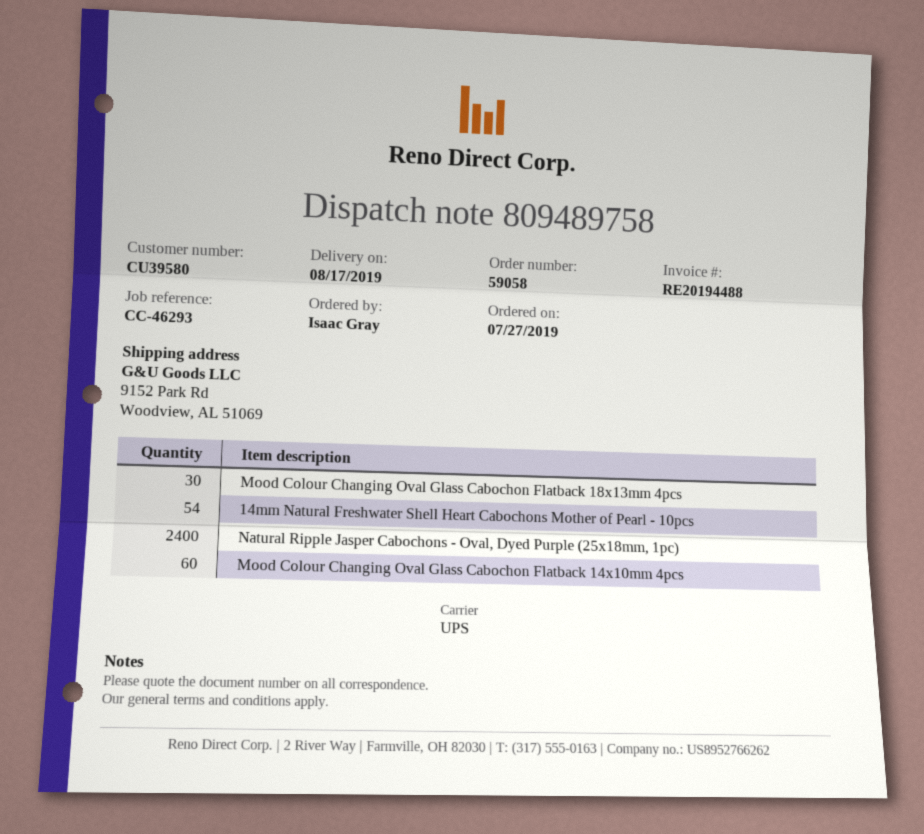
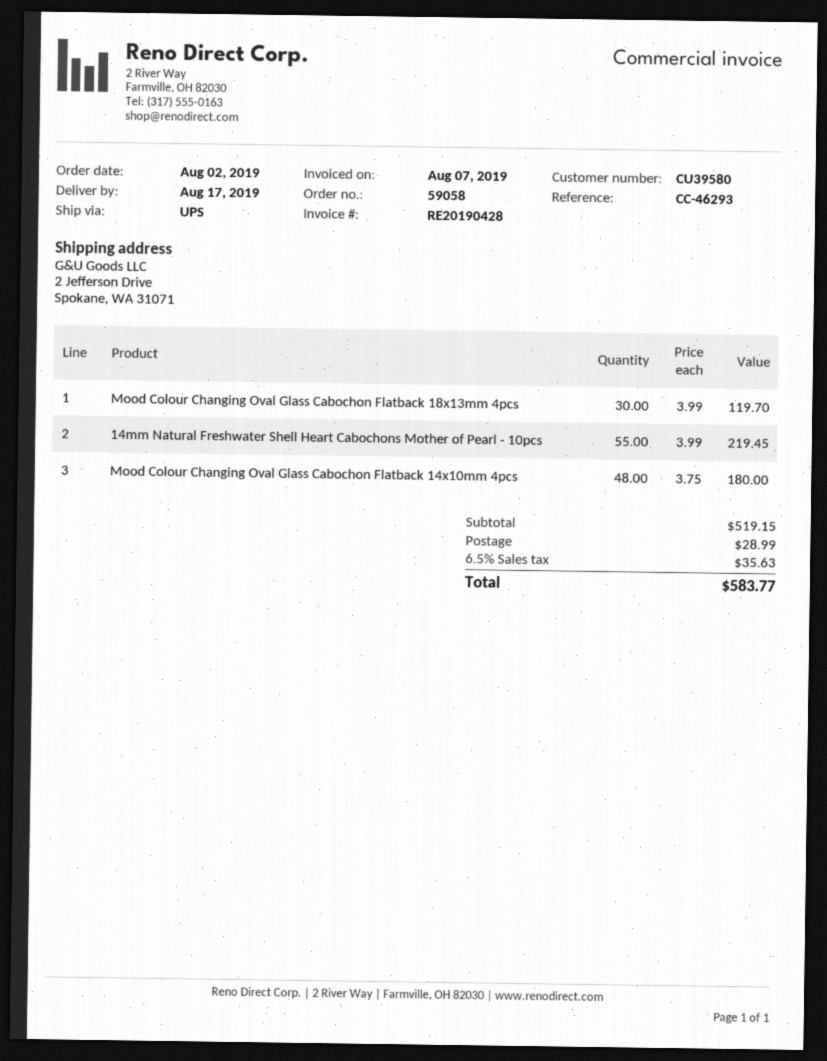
order date: 2019-07-27 -> 2019-08-02
invoice number: RE20194488 -> RE20190428
ship to: 9152 Park Rd, Woodview, AL 51069 -> 2 Jefferson Drive, Spokane, WA 31071
14mm Natural Freshwater Shell Heart Cabochons Mother of Pearl - 10pcs: 54 -> 55
Natural Ripple Jasper Cabochons - Oval, Dyed Purple (25x18mm, 1pc): 2400 -> none
Mood Colour Changing Oval Glass Cabochon Flatback 14x10mm 4pcs: 60 -> 48

